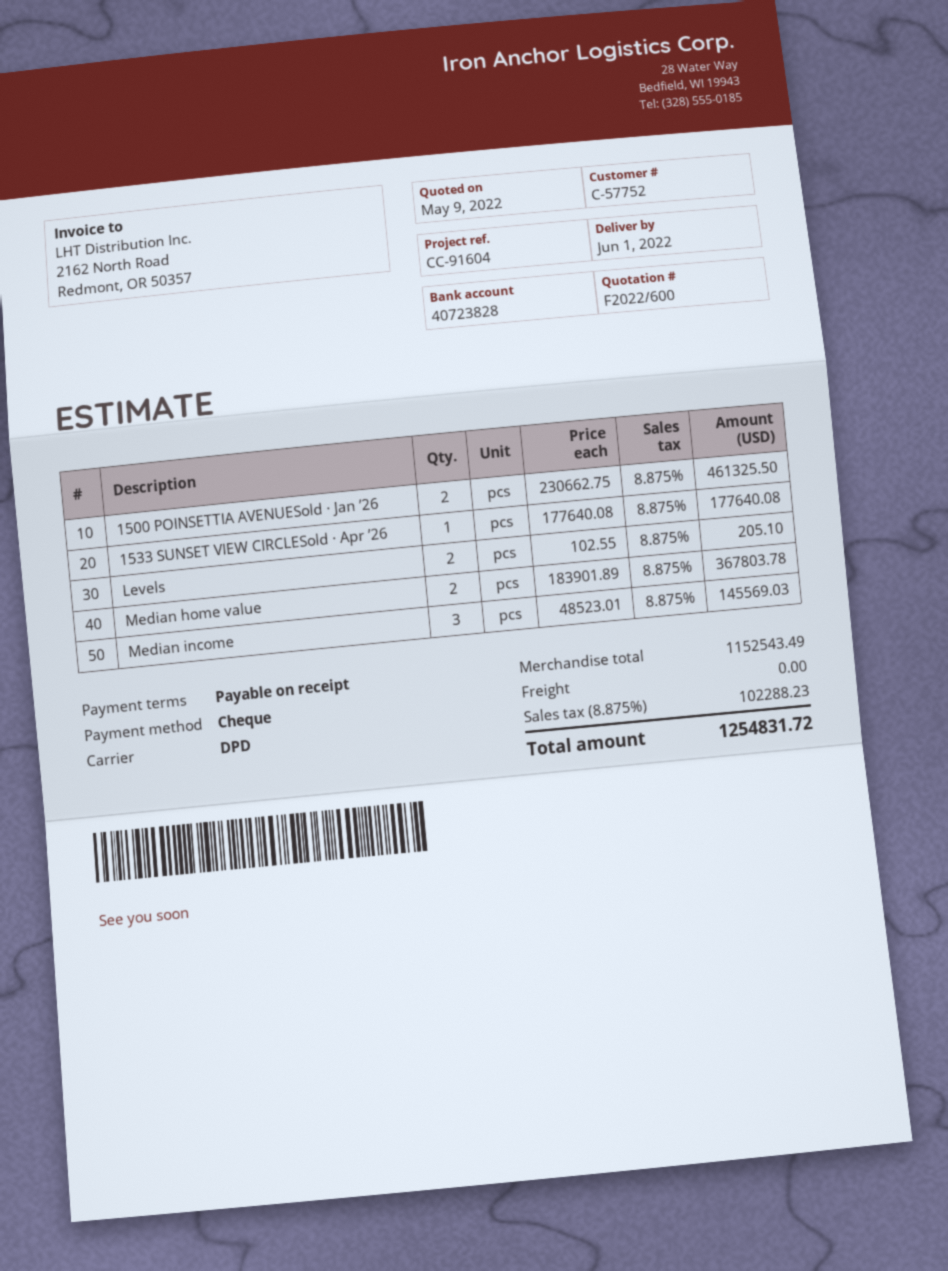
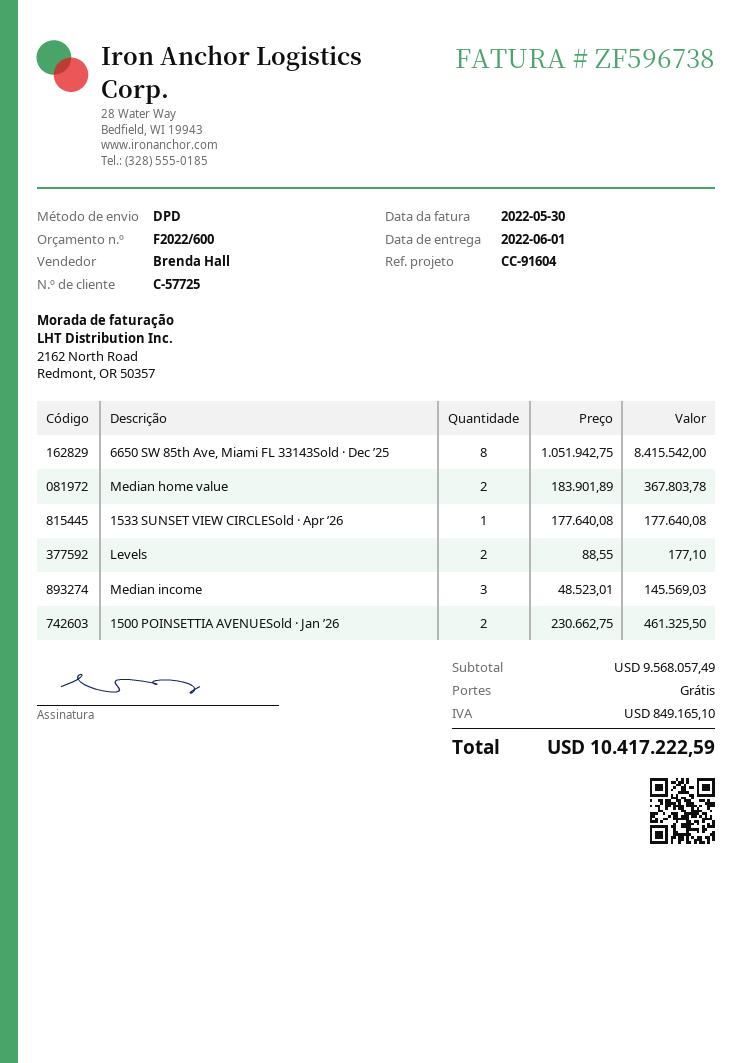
customer number: C-57752 -> C-57725
Levels: 2 x 102.55 = 205.10 -> 2 x 88.55 = 177.10
6650 SW 85th Ave, Miami FL 33143Sold · Dec ’25: none -> 8 x 1051942.75 = 8415542.00
subtotal: 1152543.49 -> 9568057.49
tax: 102288.23 -> 849165.10
total: 1254831.72 -> 10417222.59

